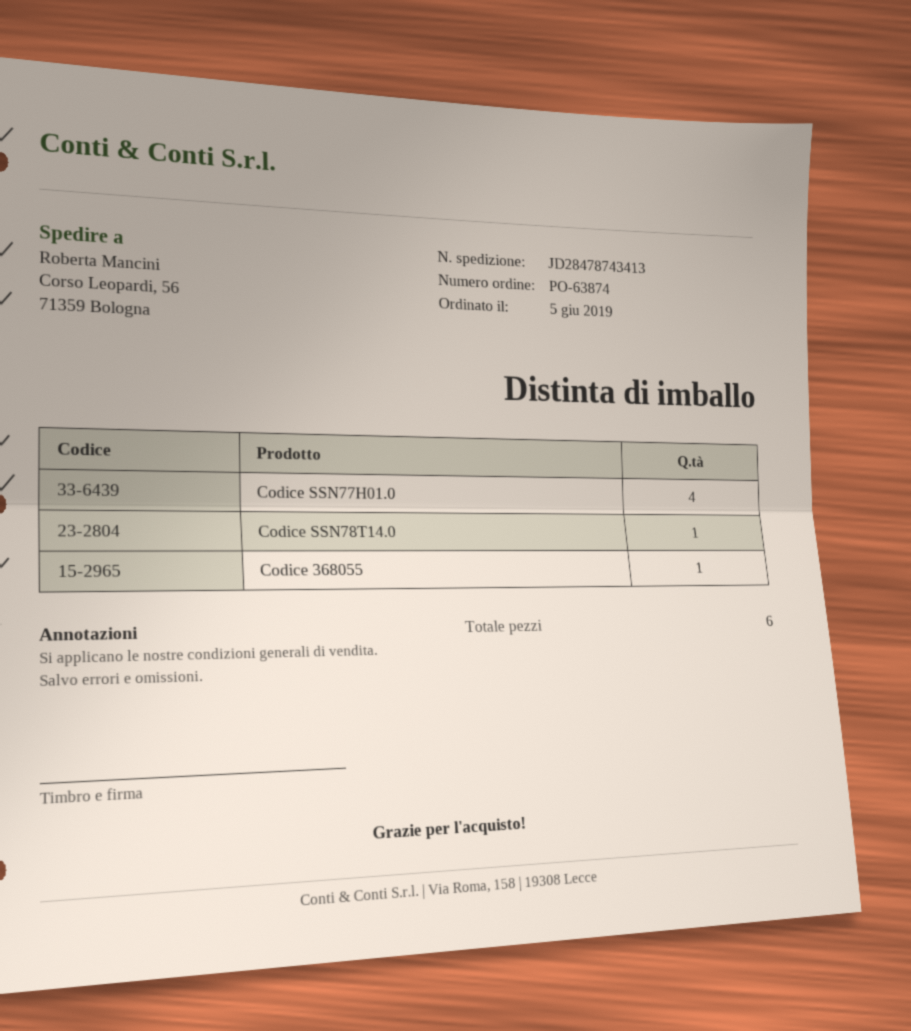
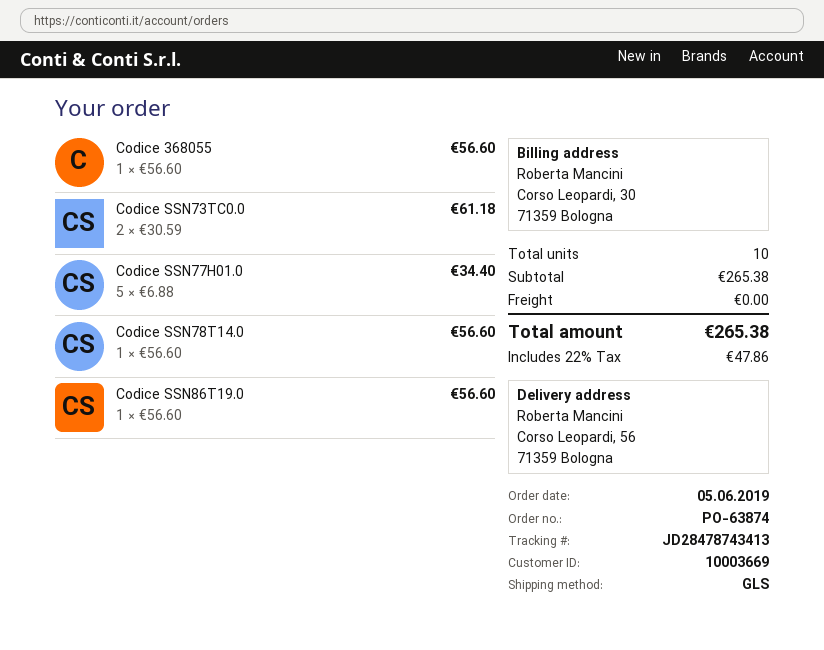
Codice SSN77H01.0: 4 -> 5
Codice SSN73TC0.0: none -> 2
Codice SSN86T19.0: none -> 1
total quantity: 6 -> 10

